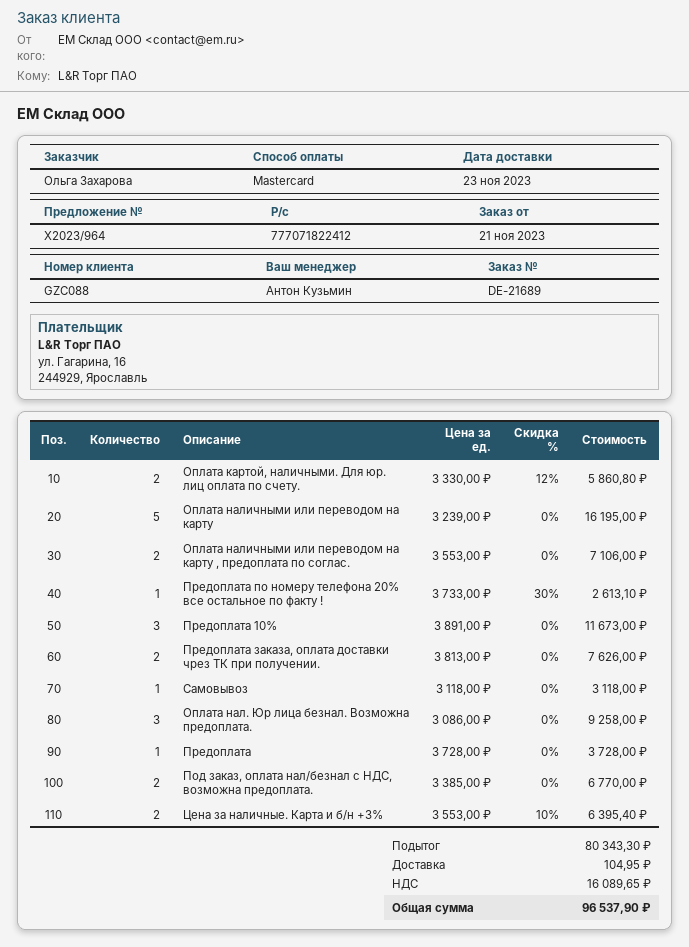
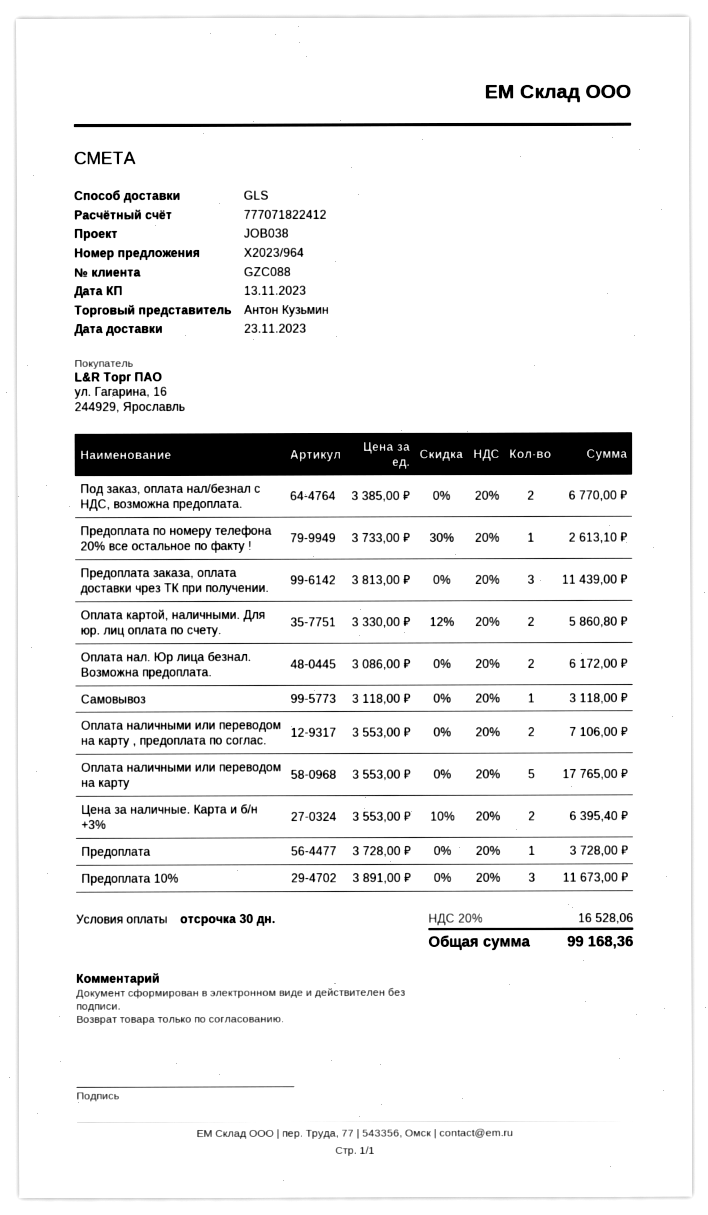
Оплата наличными или переводом на карту: 5 x 3239.00 = 16195.00 -> 5 x 3553.00 = 17765.00
Предоплата заказа, оплата доставки чрез ТК при получении.: 2 x 3813.00 = 7626.00 -> 3 x 3813.00 = 11439.00
Оплата нал. Юр лица безнал. Возможна предоплата.: 3 x 3086.00 = 9258.00 -> 2 x 3086.00 = 6172.00
shipping: 104.95 -> none
tax: 16089.65 -> 16528.06
total: 96537.90 -> 99168.36

